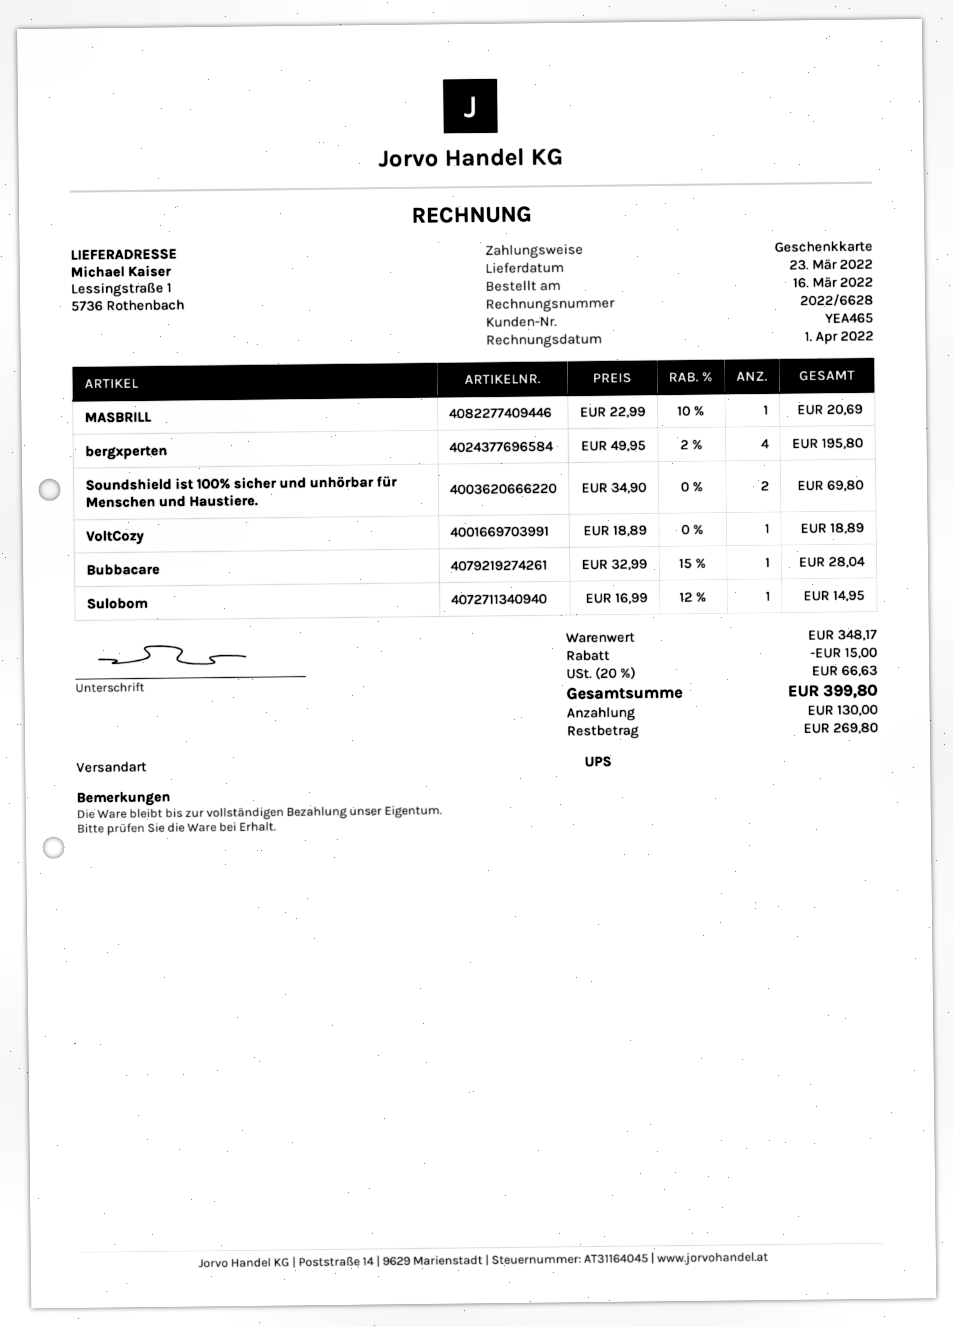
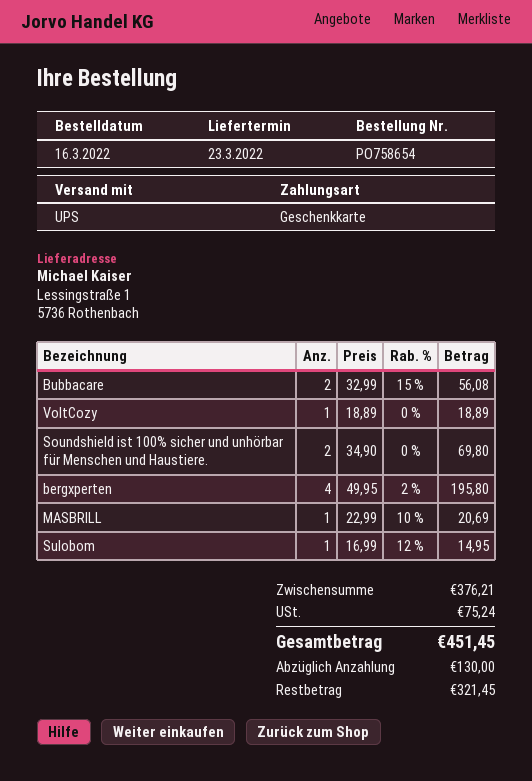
Bubbacare: 1 x 32.99 - 15% = 28.04 -> 2 x 32.99 - 15% = 56.08
subtotal: 348.17 -> 376.21
discount: 15.00 -> none
tax: 66.63 -> 75.24
total: 399.80 -> 451.45
balance: 269.80 -> 321.45

